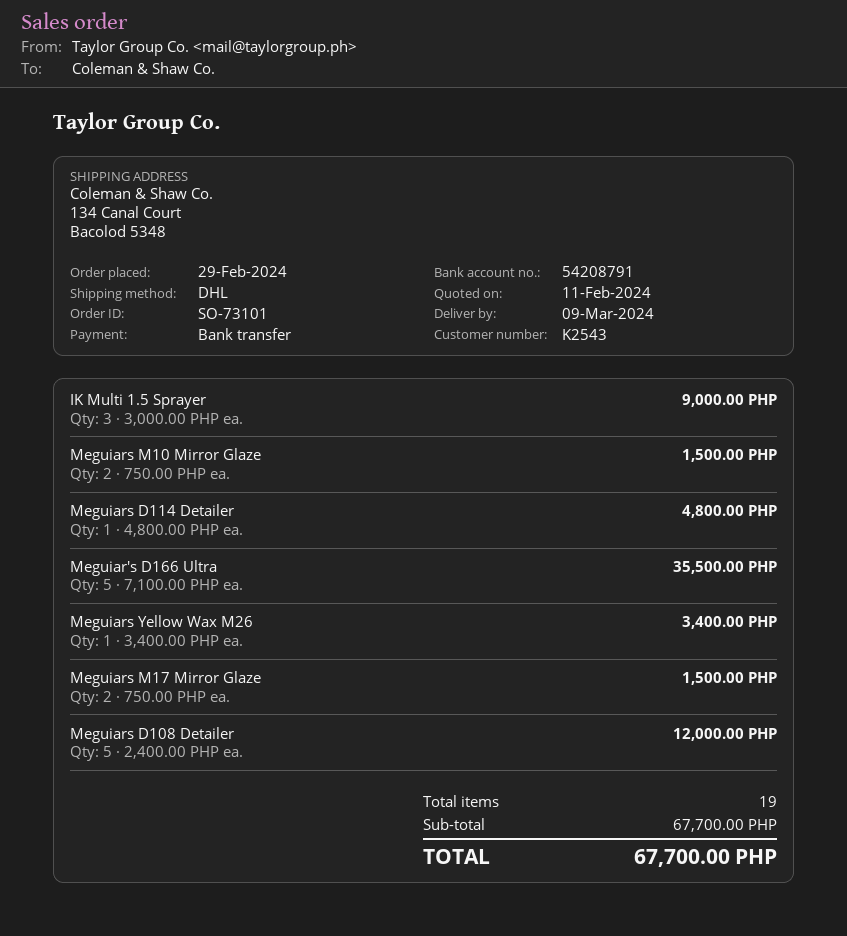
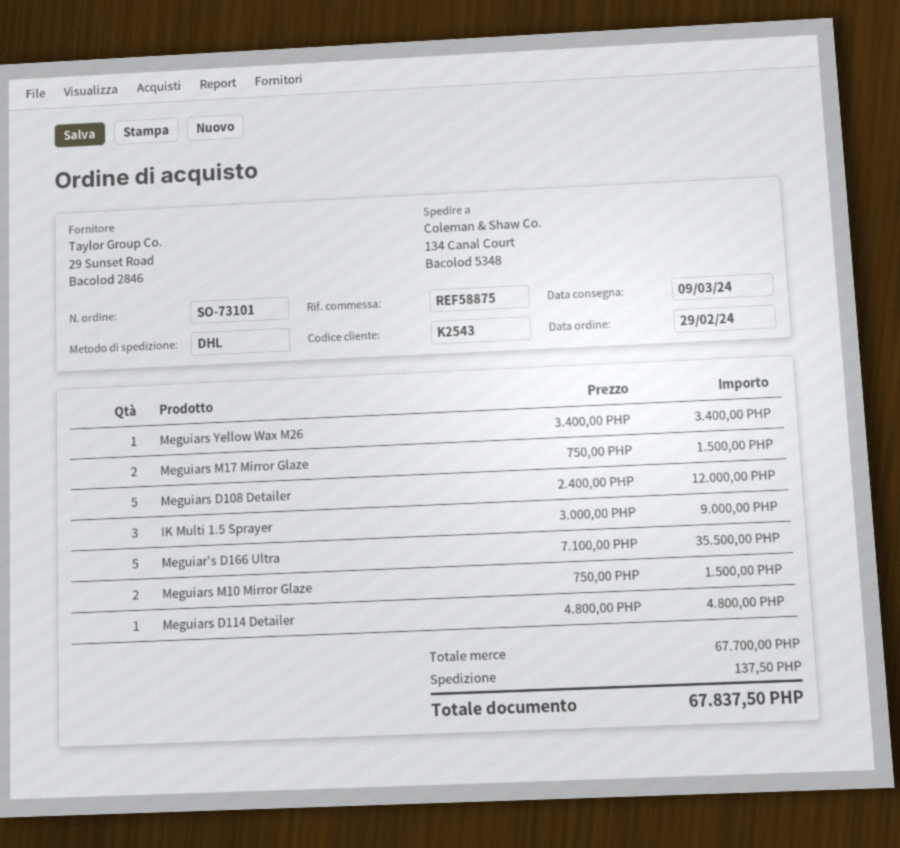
shipping: none -> 137.50
total: 67700.00 -> 67837.50

